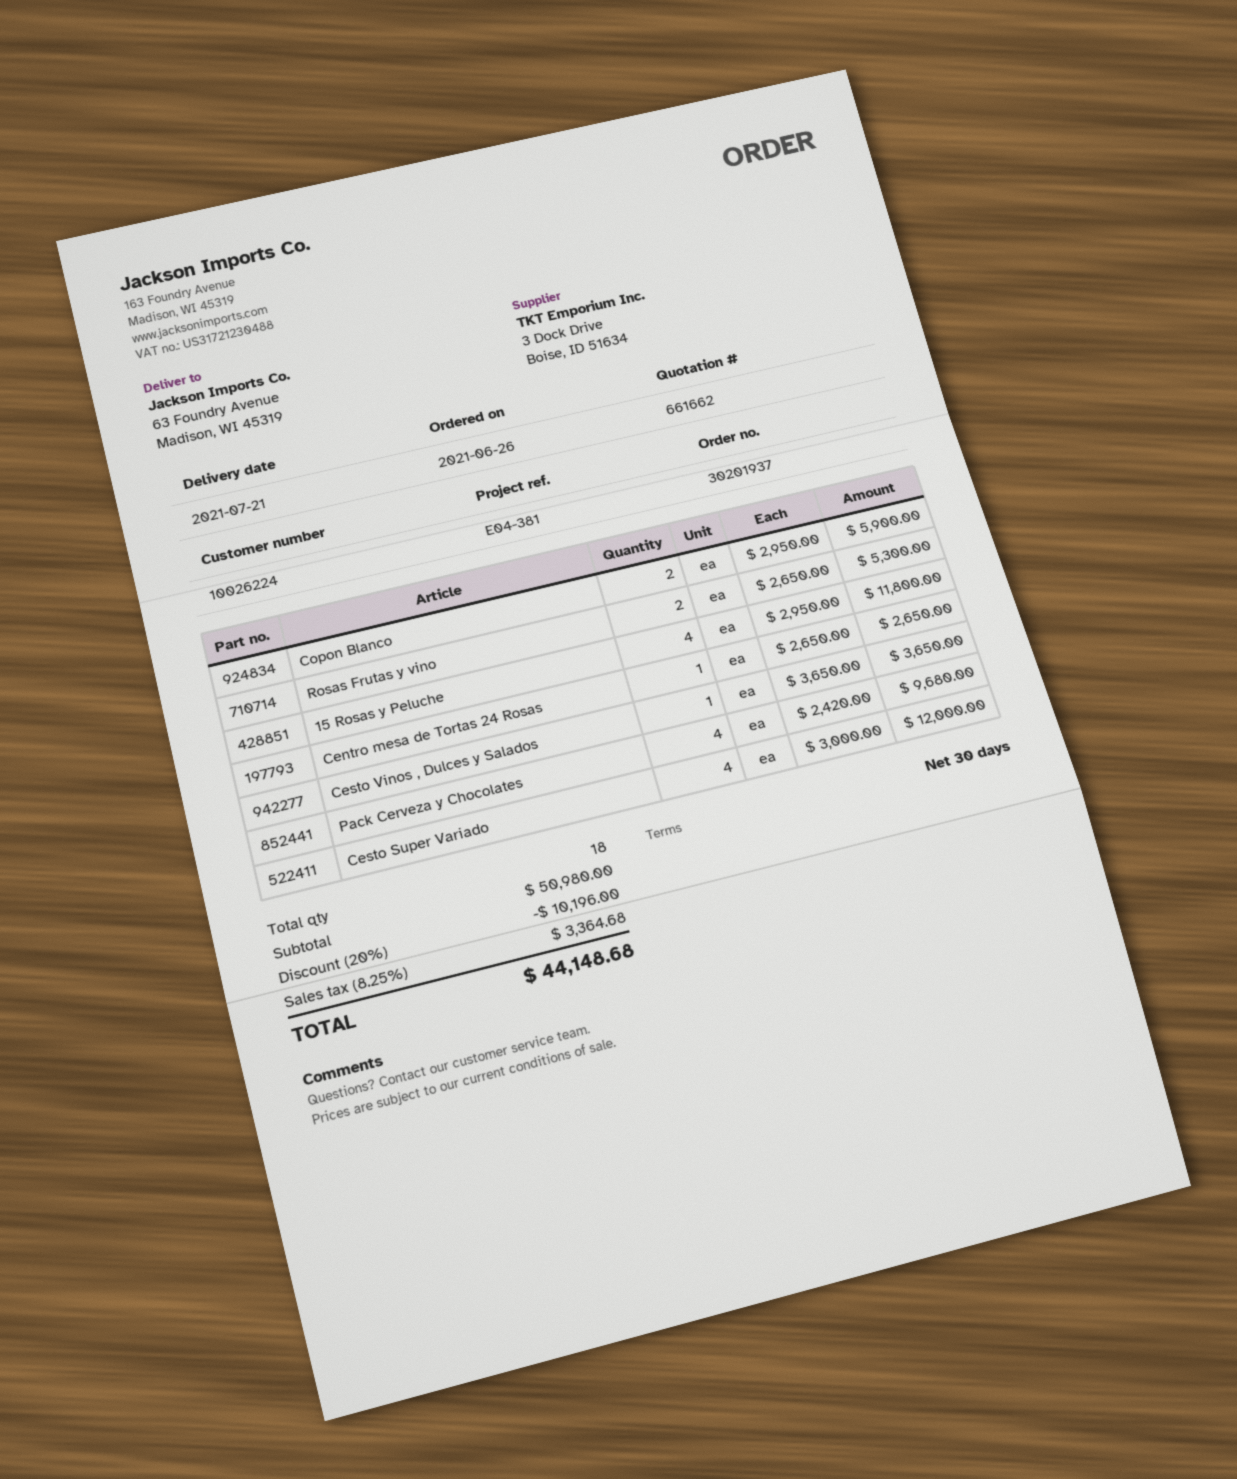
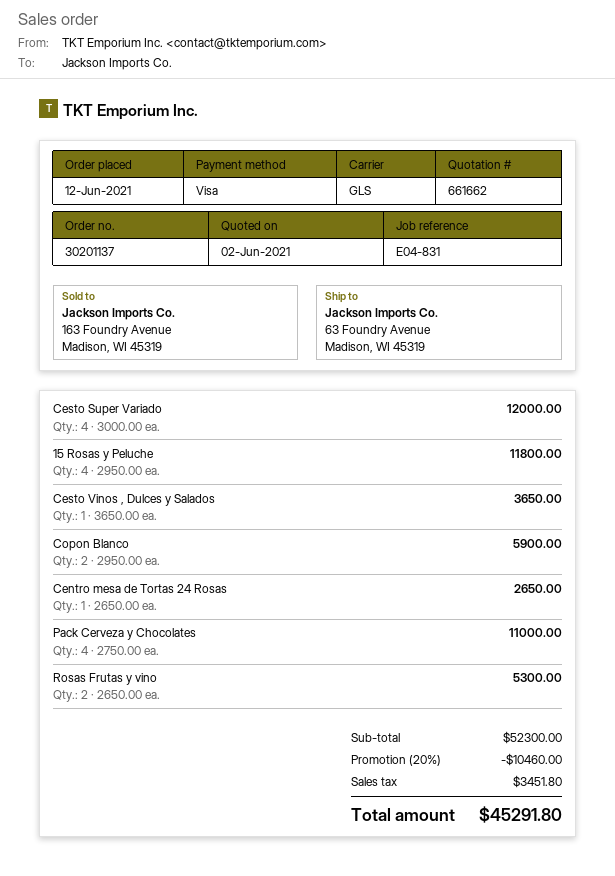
order number: 30201937 -> 30201137
order date: 2021-06-26 -> 2021-06-12
reference: E04-381 -> E04-831
Pack Cerveza y Chocolates: 4 x 2420.00 = 9680.00 -> 4 x 2750.00 = 11000.00
subtotal: 50980.00 -> 52300.00
discount: 20% = 10196.00 -> 20% = 10460.00
tax: 3364.68 -> 3451.80
total: 44148.68 -> 45291.80

